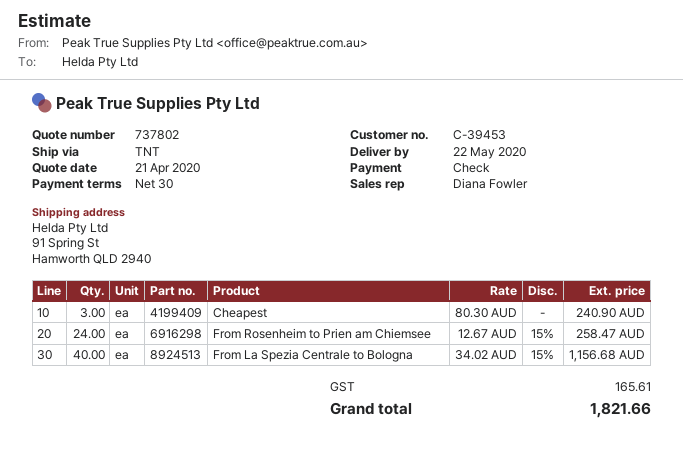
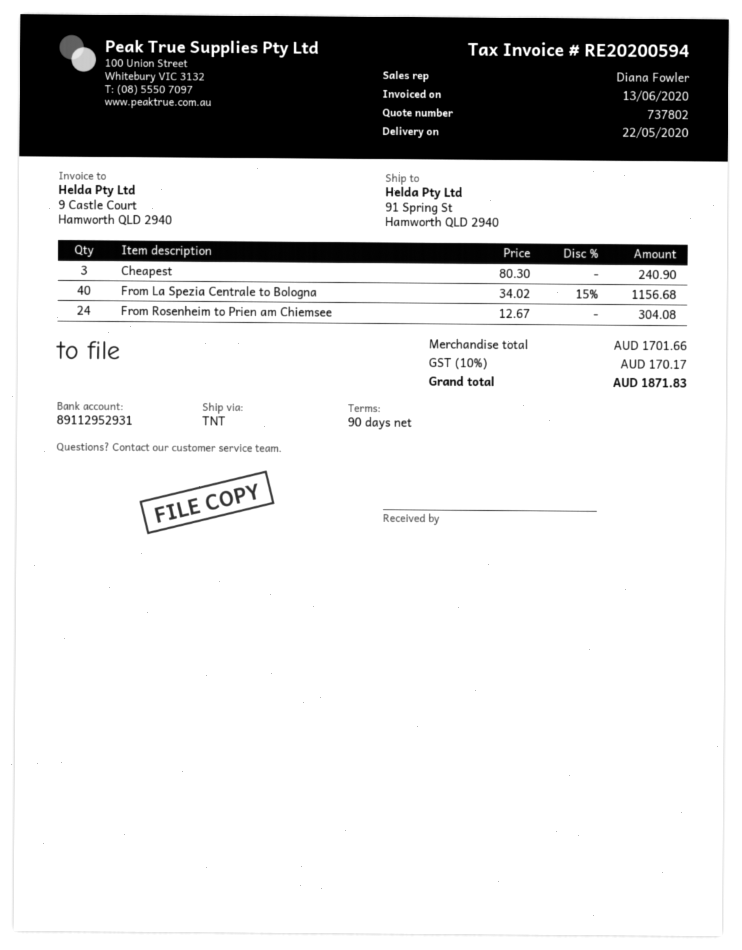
payment terms: 30 days -> 90 days
From Rosenheim to Prien am Chiemsee: 24 x 12.67 - 15% = 258.47 -> 24 x 12.67 = 304.08
tax: 165.61 -> 170.17
total: 1821.66 -> 1871.83

